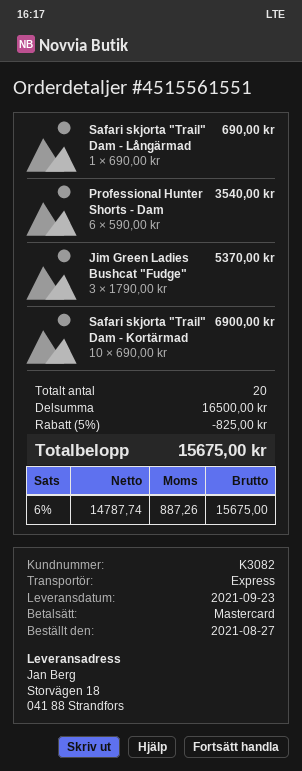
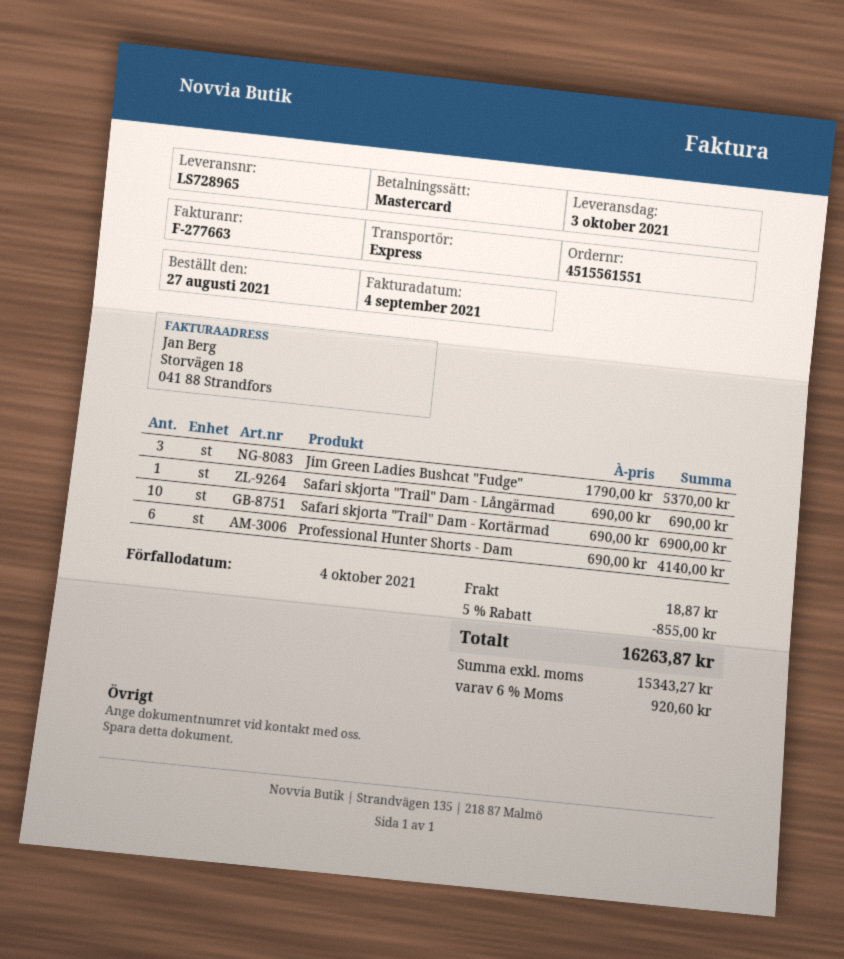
delivery date: 2021-09-23 -> 2021-10-03
Professional Hunter Shorts - Dam: 6 x 590.00 = 3540.00 -> 6 x 690.00 = 4140.00
discount: 5% = 825.00 -> 5% = 855.00
shipping: none -> 18.87
net: 14787.74 -> 15343.27
tax: 6% = 887.26 -> 6% = 920.60
total: 15675.00 -> 16263.87

